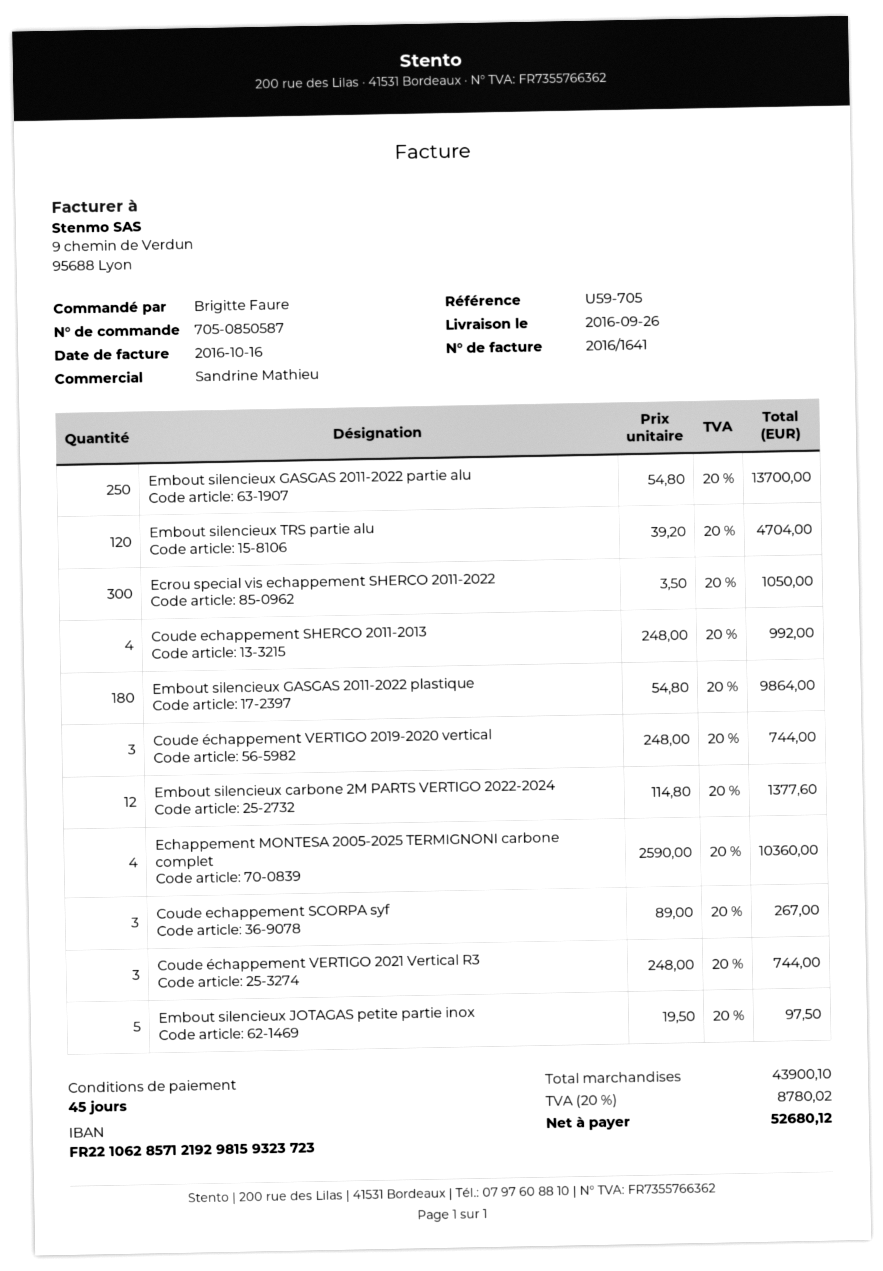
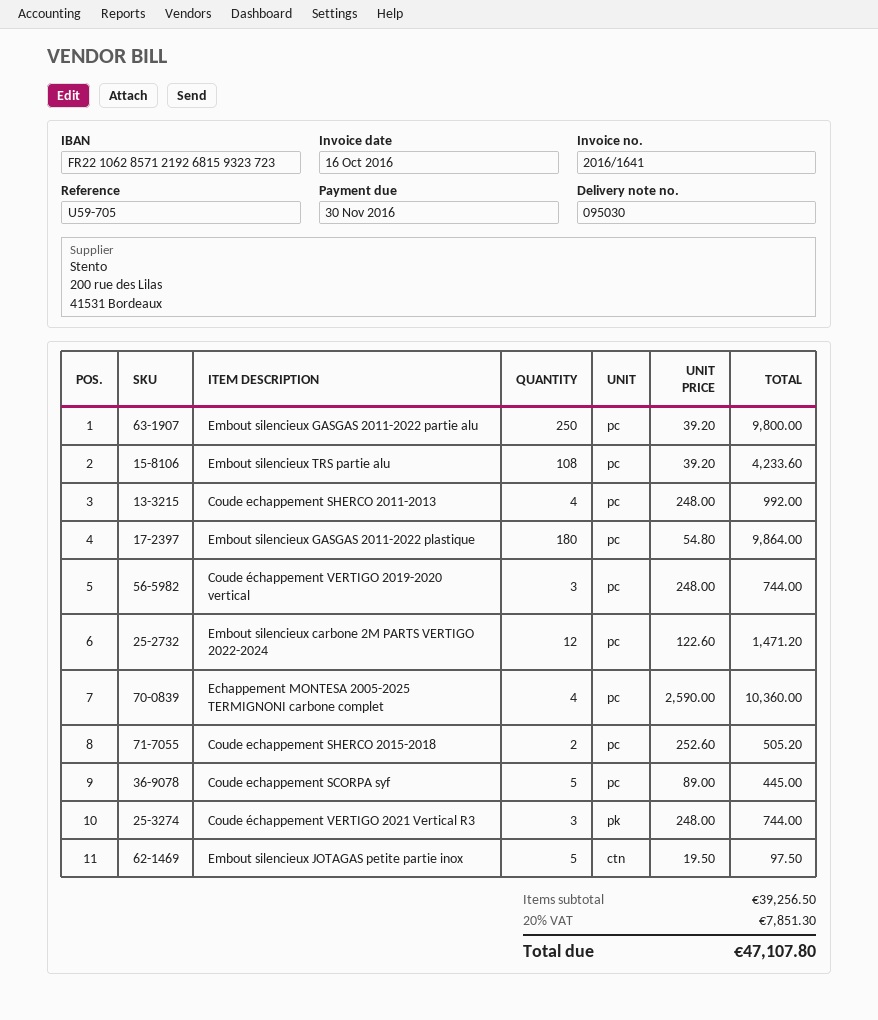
bank account: FR2210628571219298159323723 -> FR2210628571219268159323723
Embout silencieux GASGAS 2011-2022 partie alu: 250 x 54.80 = 13700.00 -> 250 x 39.20 = 9800.00
Embout silencieux TRS partie alu: 120 x 39.20 = 4704.00 -> 108 x 39.20 = 4233.60
Ecrou special vis echappement SHERCO 2011-2022: 300 x 3.50 = 1050.00 -> none
Embout silencieux carbone 2M PARTS VERTIGO 2022-2024: 12 x 114.80 = 1377.60 -> 12 x 122.60 = 1471.20
Coude echappement SCORPA syf: 3 x 89.00 = 267.00 -> 5 x 89.00 = 445.00
Coude echappement SHERCO 2015-2018: none -> 2 x 252.60 = 505.20
subtotal: 43900.10 -> 39256.50
tax: 20% = 8780.02 -> 20% = 7851.30
total: 52680.12 -> 47107.80

